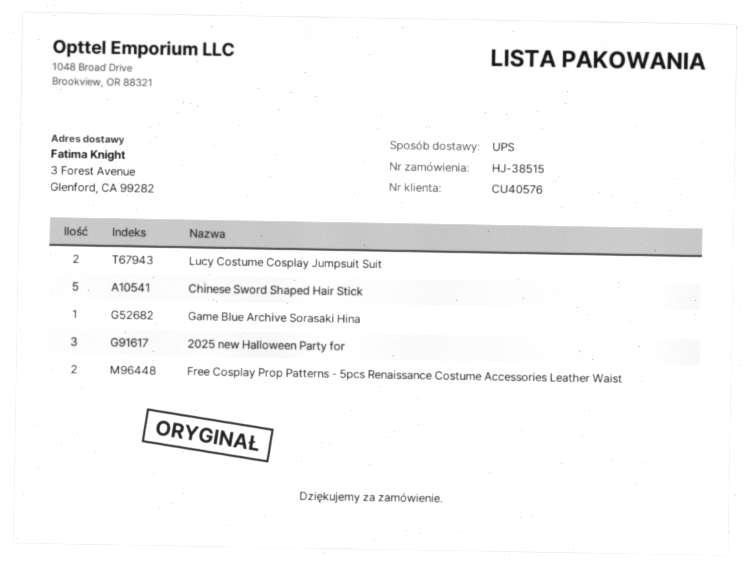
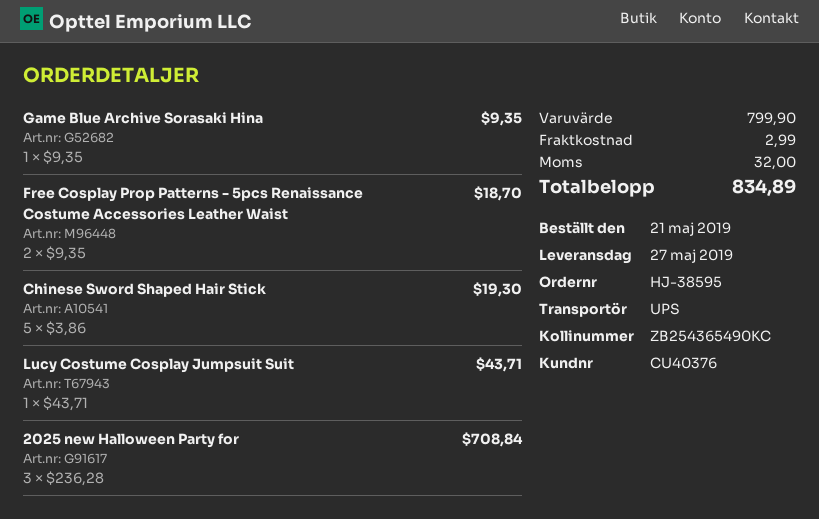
order number: HJ-38515 -> HJ-38595
customer number: CU40576 -> CU40376
Lucy Costume Cosplay Jumpsuit Suit: 2 -> 1

